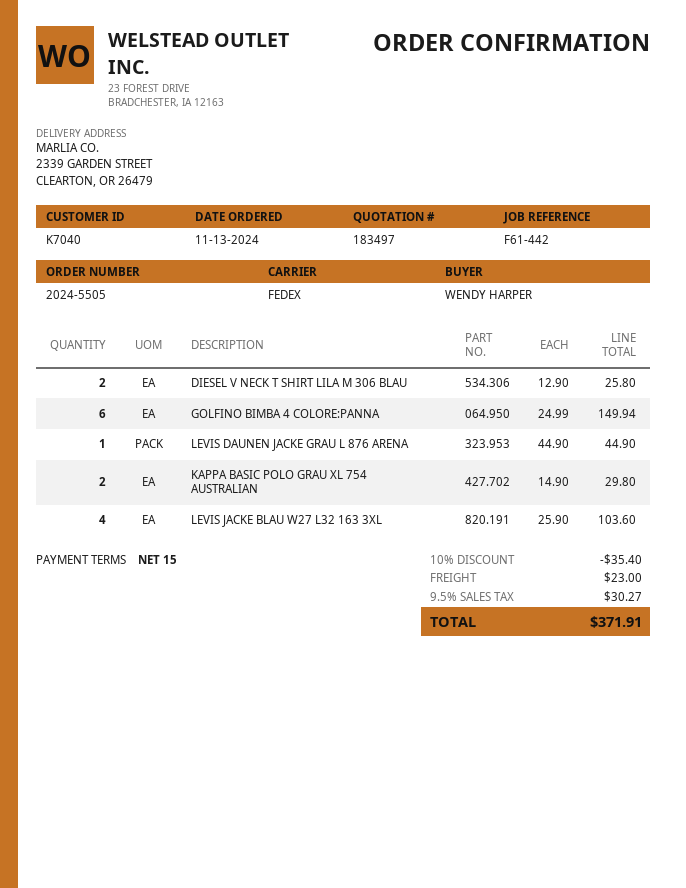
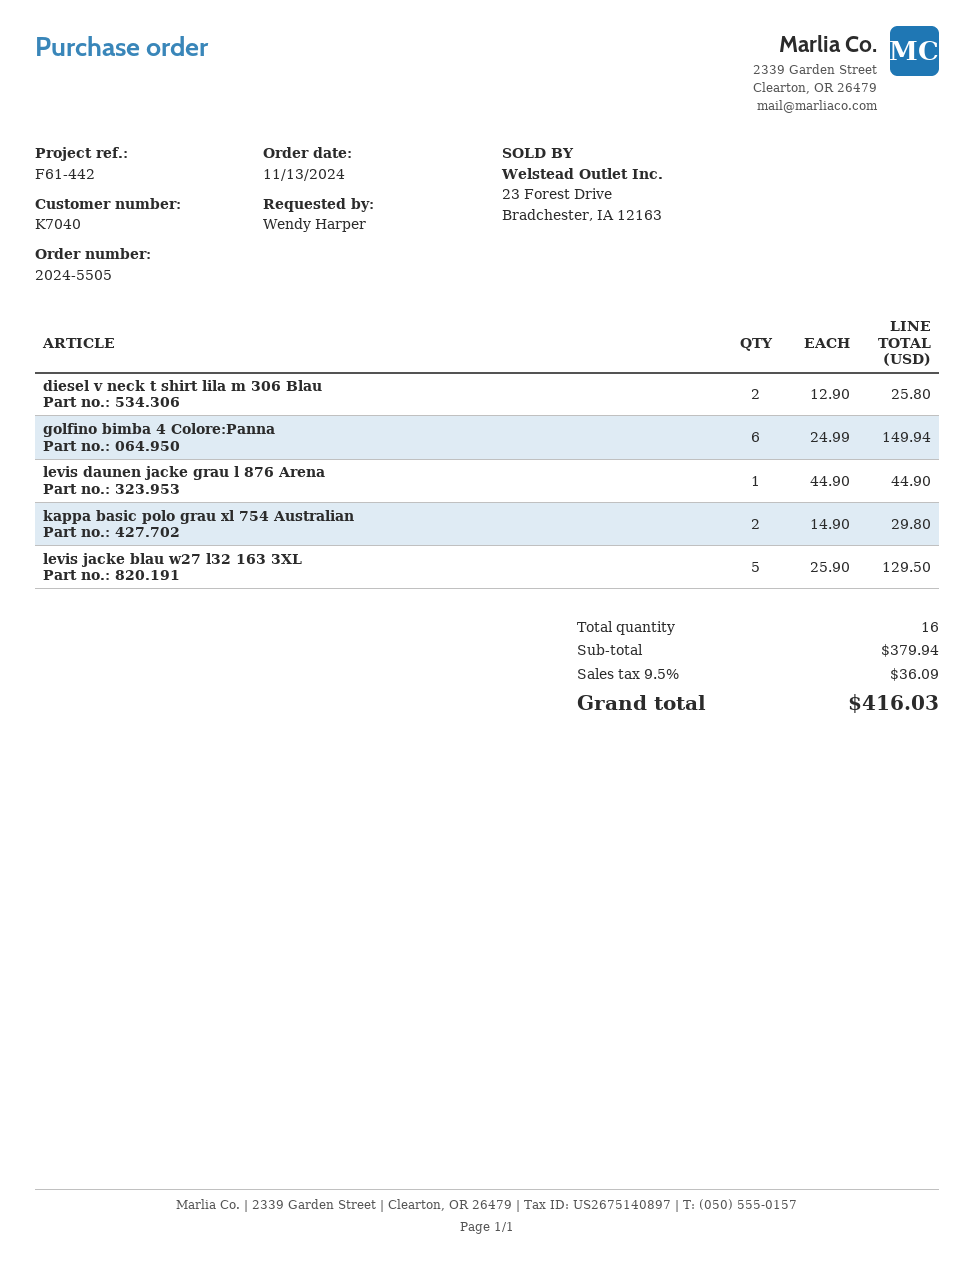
LEVIS JACKE BLAU W27 L32 163 3XL: 4 x 25.90 = 103.60 -> 5 x 25.90 = 129.50
discount: 10% = 35.40 -> none
shipping: 23.00 -> none
tax: 9.5% = 30.27 -> 9.5% = 36.09
total: 371.91 -> 416.03

